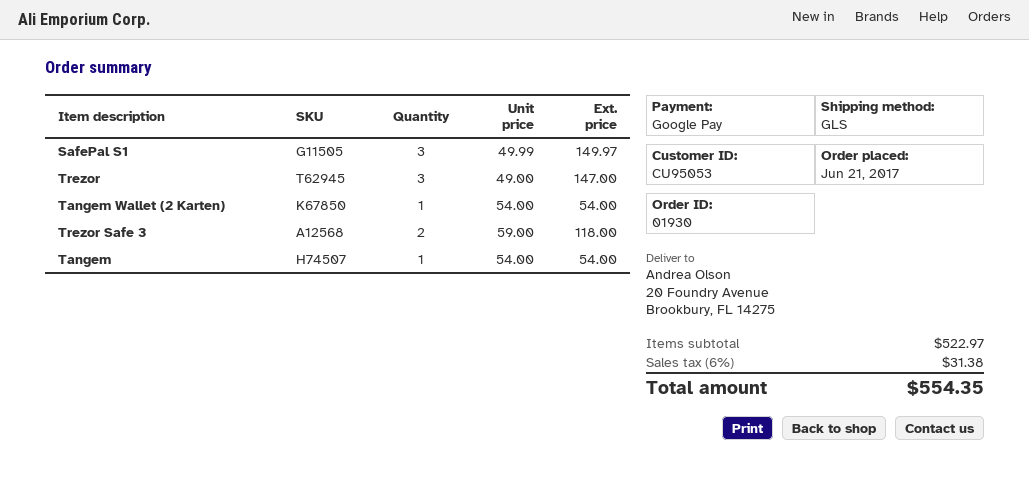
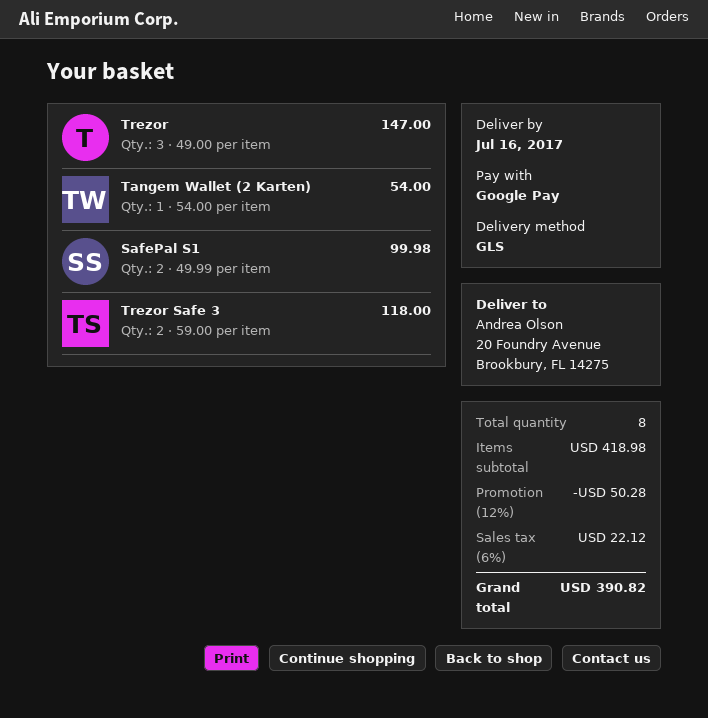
SafePal S1: 3 x 49.99 = 149.97 -> 2 x 49.99 = 99.98
Tangem: 1 x 54.00 = 54.00 -> none
subtotal: 522.97 -> 418.98
discount: none -> 12% = 50.28
tax: 6% = 31.38 -> 6% = 22.12
total: 554.35 -> 390.82

